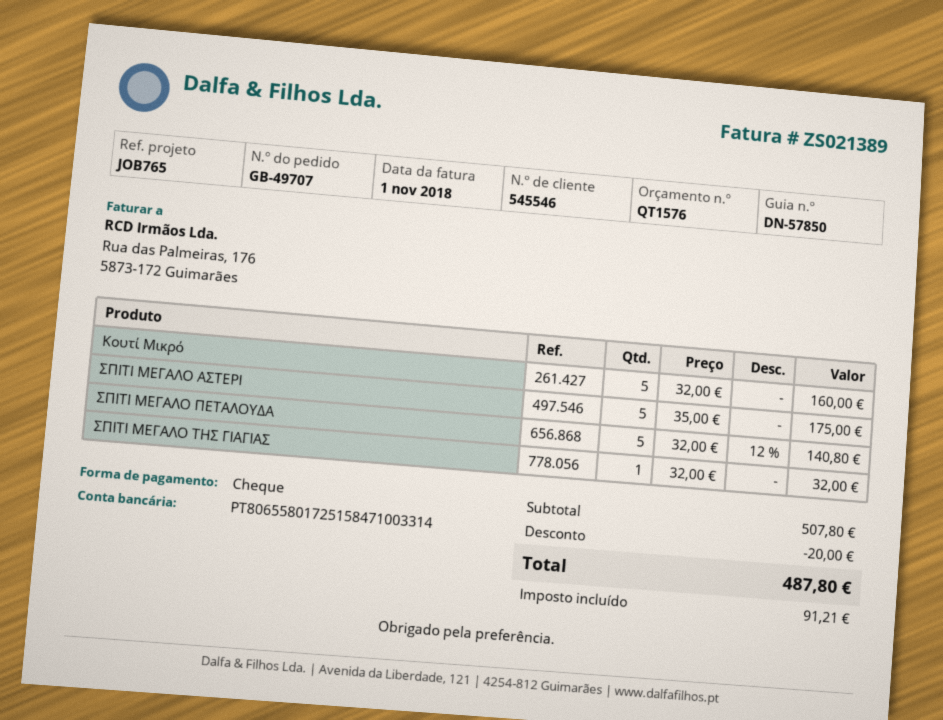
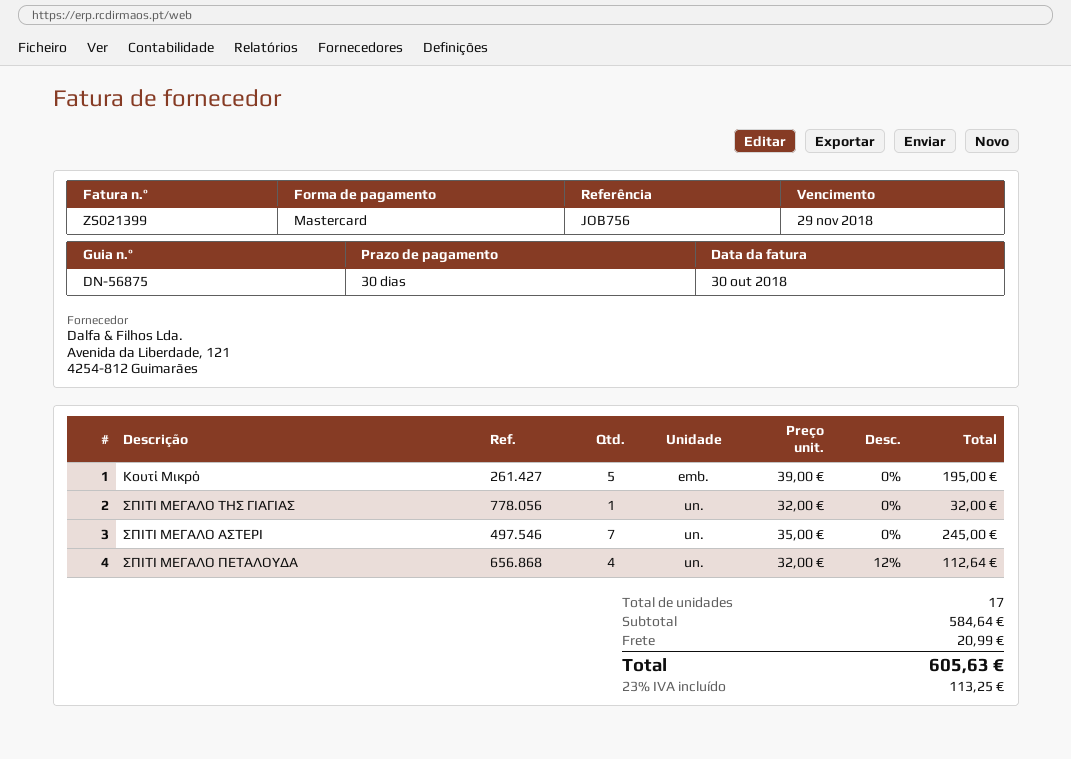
delivery note number: DN-57850 -> DN-56875
invoice number: ZS021389 -> ZS021399
invoice date: 2018-11-01 -> 2018-10-30
reference: JOB765 -> JOB756
payment method: cheque -> Mastercard
Κουτί Μικρό: 5 x 32.00 = 160.00 -> 5 x 39.00 = 195.00
ΣΠΙΤΙ ΜΕΓΑΛΟ ΑΣΤΕΡΙ: 5 x 35.00 = 175.00 -> 7 x 35.00 = 245.00
ΣΠΙΤΙ ΜΕΓΑΛΟ ΠΕΤΑΛΟΥΔΑ: 5 x 32.00 - 12% = 140.80 -> 4 x 32.00 - 12% = 112.64
subtotal: 507.80 -> 584.64
discount: 20.00 -> none
shipping: none -> 20.99
tax: 91.21 -> 113.25
total: 487.80 -> 605.63

